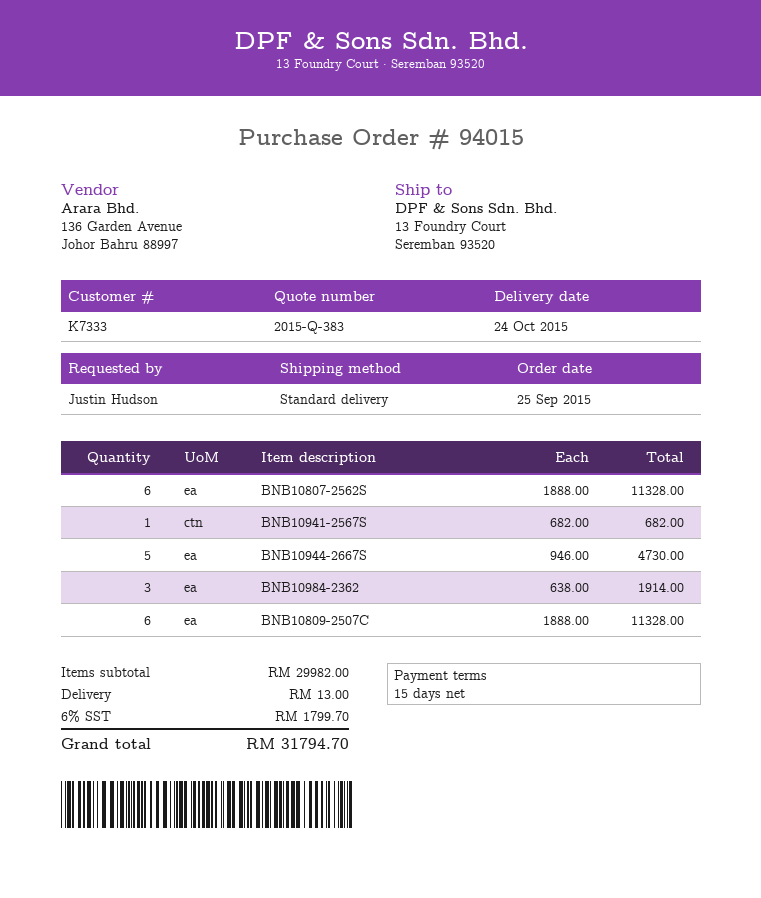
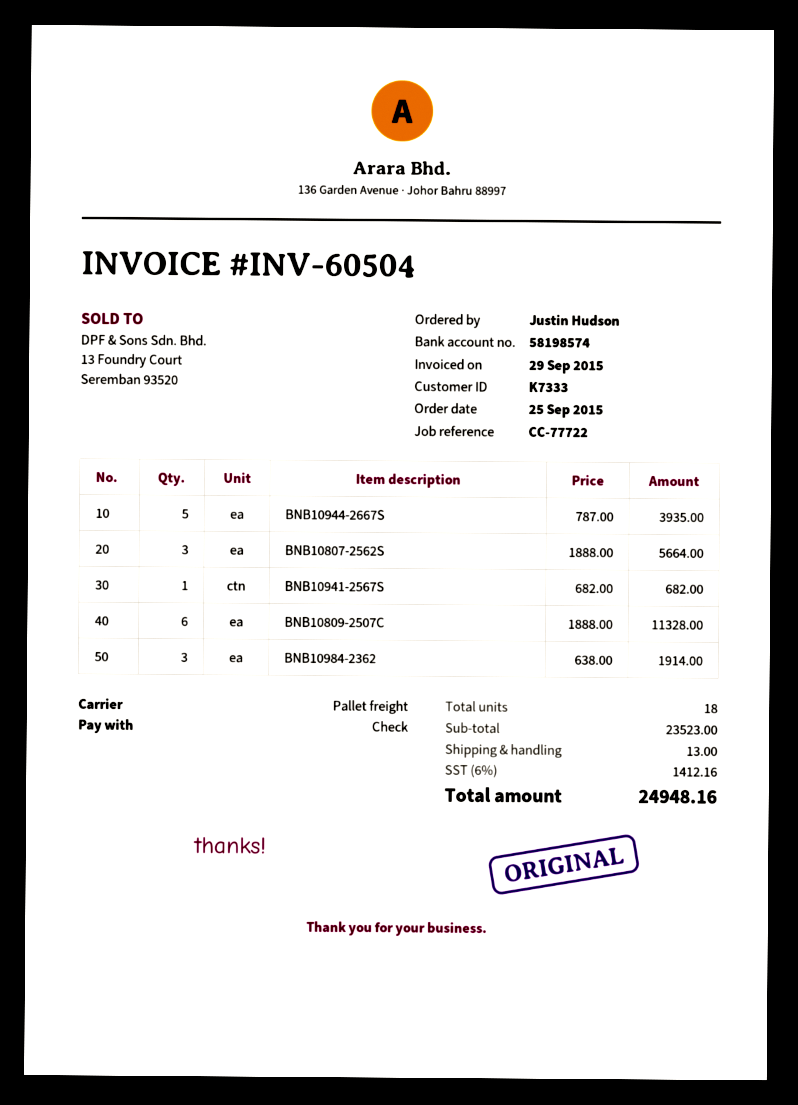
shipping method: standard -> pallet freight
BNB10807-2562S: 6 x 1888.00 = 11328.00 -> 3 x 1888.00 = 5664.00
BNB10944-2667S: 5 x 946.00 = 4730.00 -> 5 x 787.00 = 3935.00
subtotal: 29982.00 -> 23523.00
tax: 6% = 1799.70 -> 6% = 1412.16
total: 31794.70 -> 24948.16

